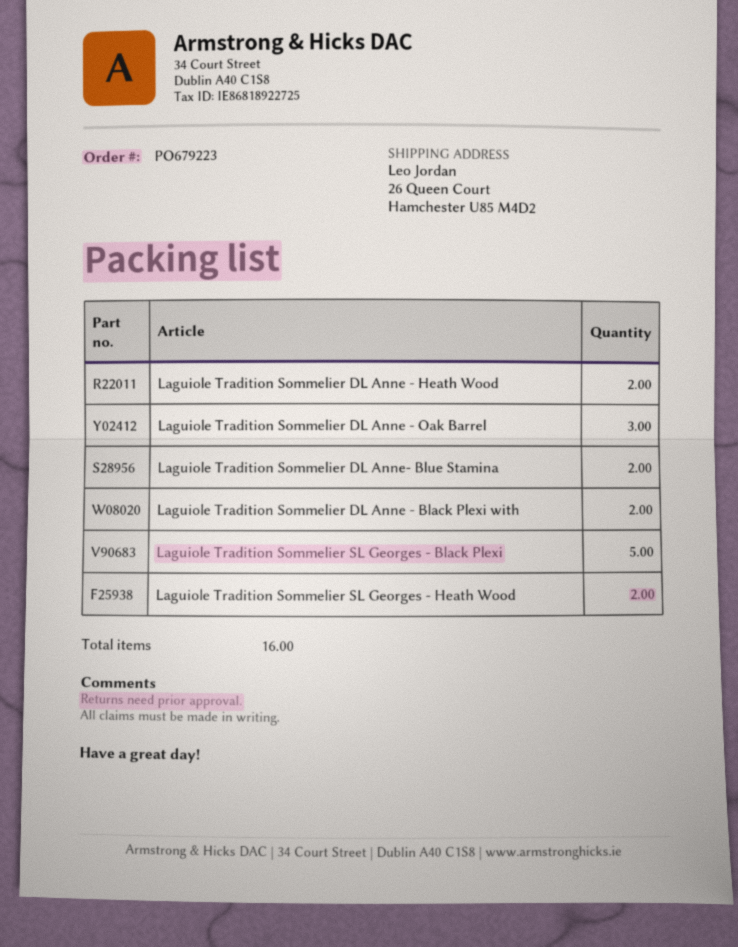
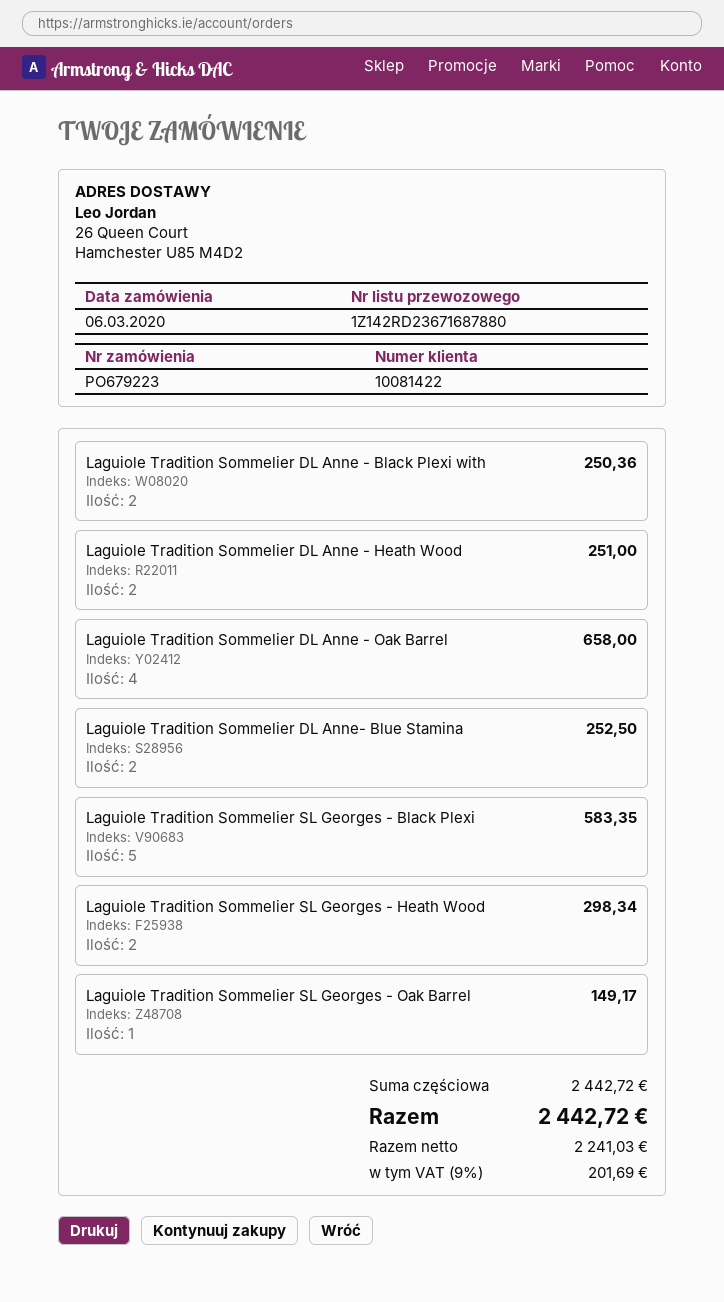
Laguiole Tradition Sommelier DL Anne - Oak Barrel: 3 -> 4
Laguiole Tradition Sommelier SL Georges - Oak Barrel: none -> 1

